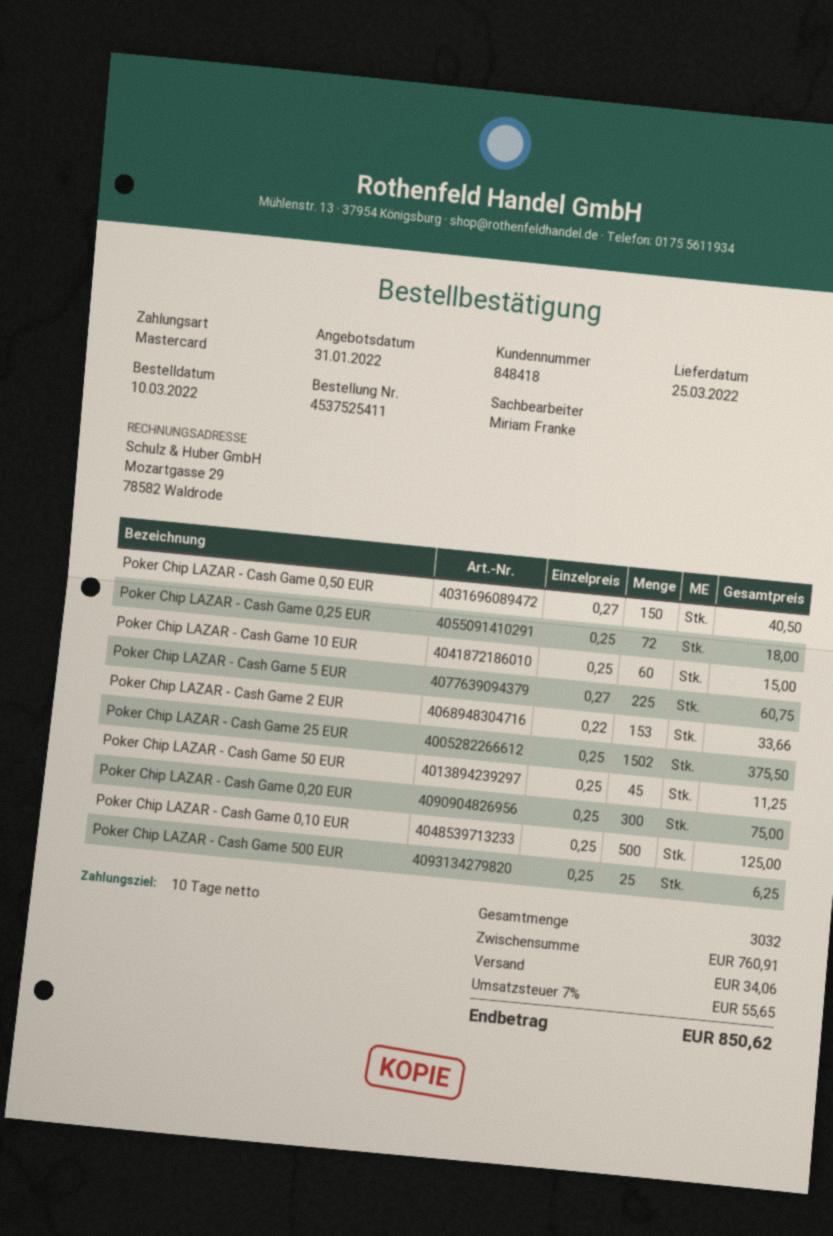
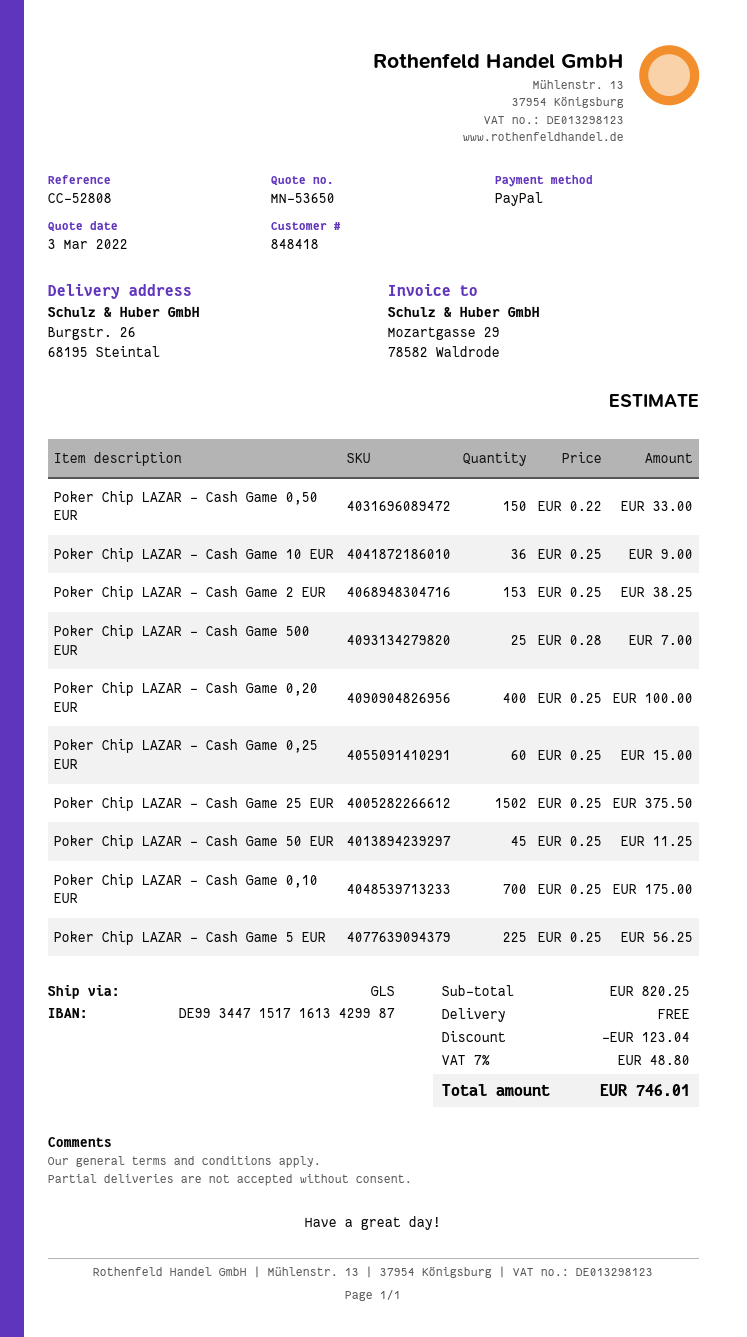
quote date: 2022-01-31 -> 2022-03-03
payment method: Mastercard -> PayPal
Poker Chip LAZAR - Cash Game 0,50 EUR: 150 x 0.27 = 40.50 -> 150 x 0.22 = 33.00
Poker Chip LAZAR - Cash Game 0,25 EUR: 72 x 0.25 = 18.00 -> 60 x 0.25 = 15.00
Poker Chip LAZAR - Cash Game 10 EUR: 60 x 0.25 = 15.00 -> 36 x 0.25 = 9.00
Poker Chip LAZAR - Cash Game 5 EUR: 225 x 0.27 = 60.75 -> 225 x 0.25 = 56.25
Poker Chip LAZAR - Cash Game 2 EUR: 153 x 0.22 = 33.66 -> 153 x 0.25 = 38.25
Poker Chip LAZAR - Cash Game 0,20 EUR: 300 x 0.25 = 75.00 -> 400 x 0.25 = 100.00
Poker Chip LAZAR - Cash Game 0,10 EUR: 500 x 0.25 = 125.00 -> 700 x 0.25 = 175.00
Poker Chip LAZAR - Cash Game 500 EUR: 25 x 0.25 = 6.25 -> 25 x 0.28 = 7.00
subtotal: 760.91 -> 820.25
discount: none -> 123.04
shipping: 34.06 -> 0.00
tax: 7% = 55.65 -> 7% = 48.80
total: 850.62 -> 746.01

